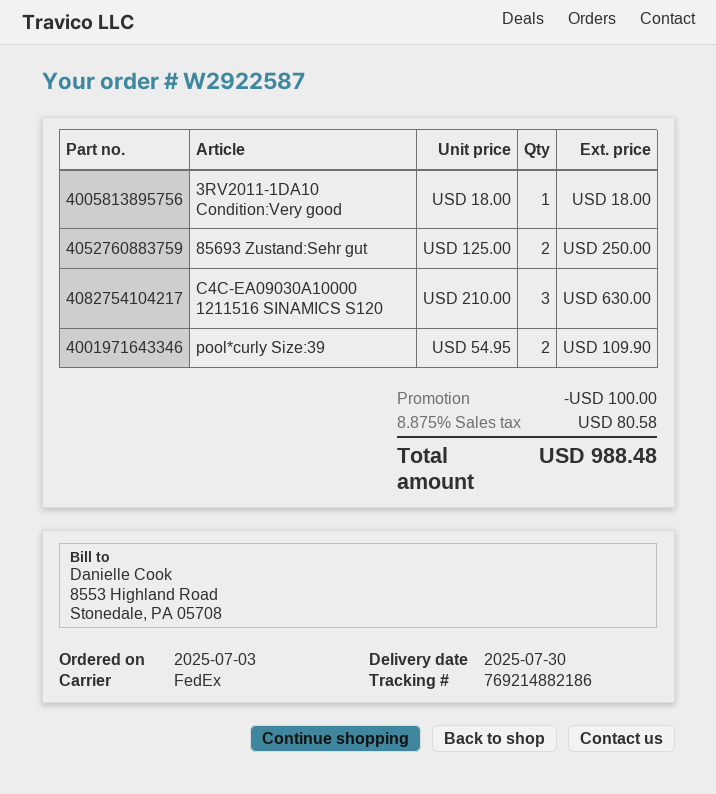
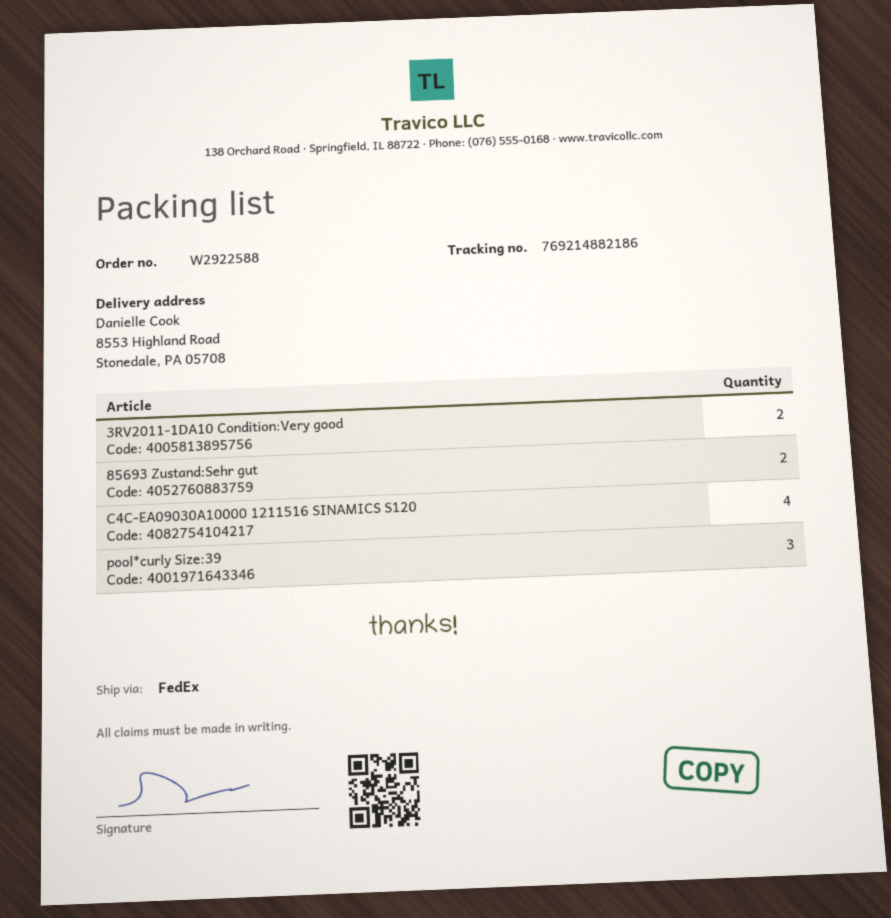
order number: W2922587 -> W2922588
3RV2011-1DA10 Condition:Very good: 1 -> 2
C4C-EA09030A10000 1211516 SINAMICS S120: 3 -> 4
pool*curly Size:39: 2 -> 3

